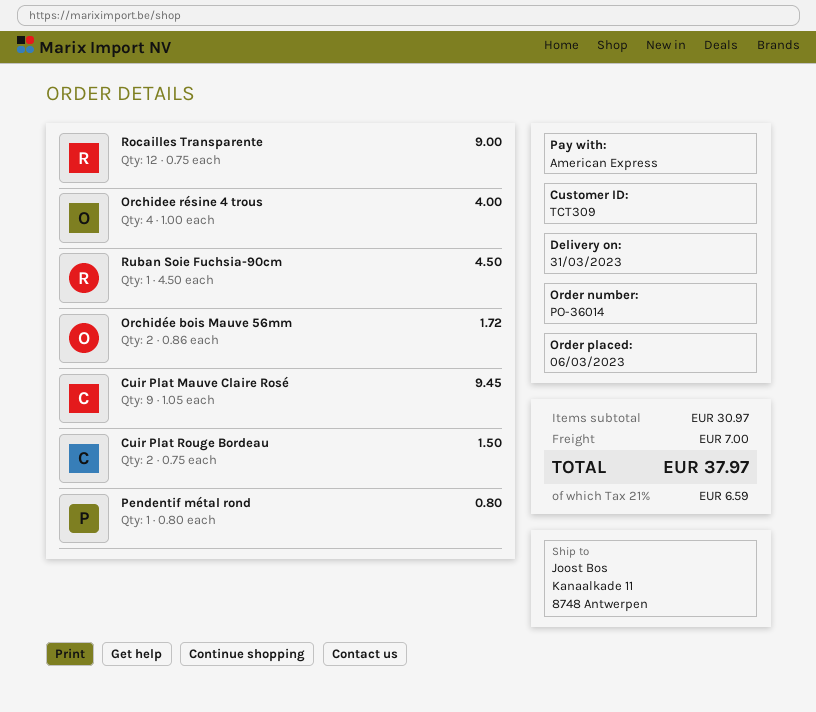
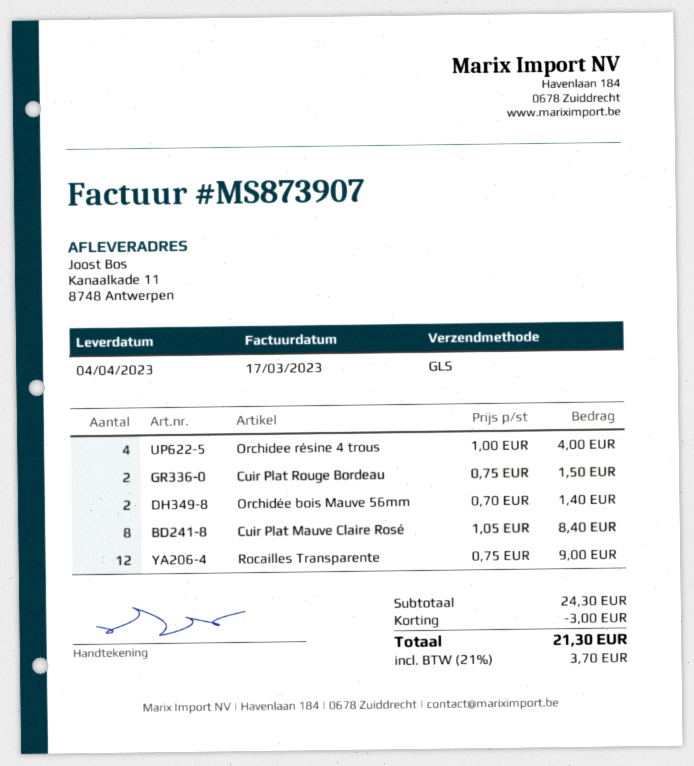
delivery date: 2023-03-31 -> 2023-04-04
Ruban Soie Fuchsia-90cm: 1 x 4.50 = 4.50 -> none
Orchidée bois Mauve 56mm: 2 x 0.86 = 1.72 -> 2 x 0.70 = 1.40
Cuir Plat Mauve Claire Rosé: 9 x 1.05 = 9.45 -> 8 x 1.05 = 8.40
Pendentif métal rond: 1 x 0.80 = 0.80 -> none
subtotal: 30.97 -> 24.30
discount: none -> 3.00
shipping: 7.00 -> none
tax: 21% = 6.59 -> 21% = 3.70
total: 37.97 -> 21.30

